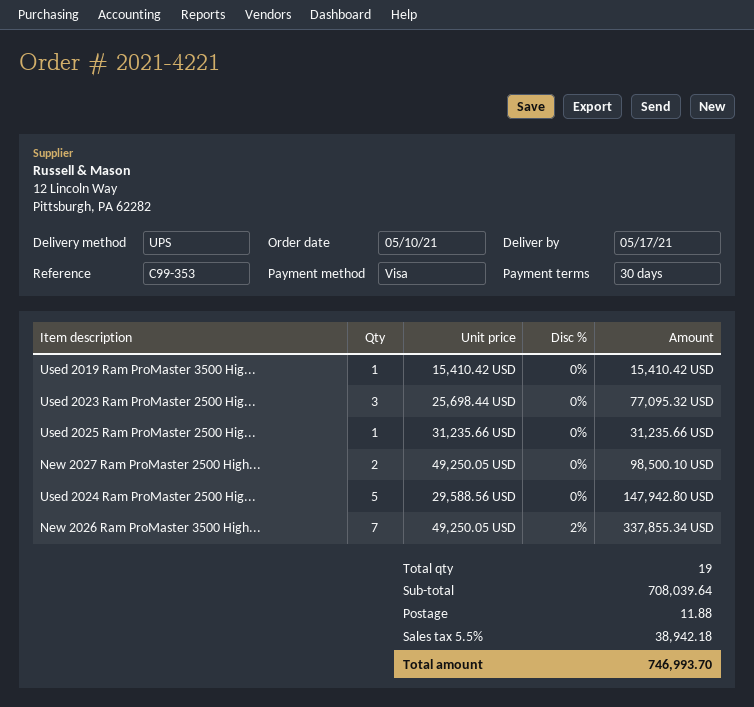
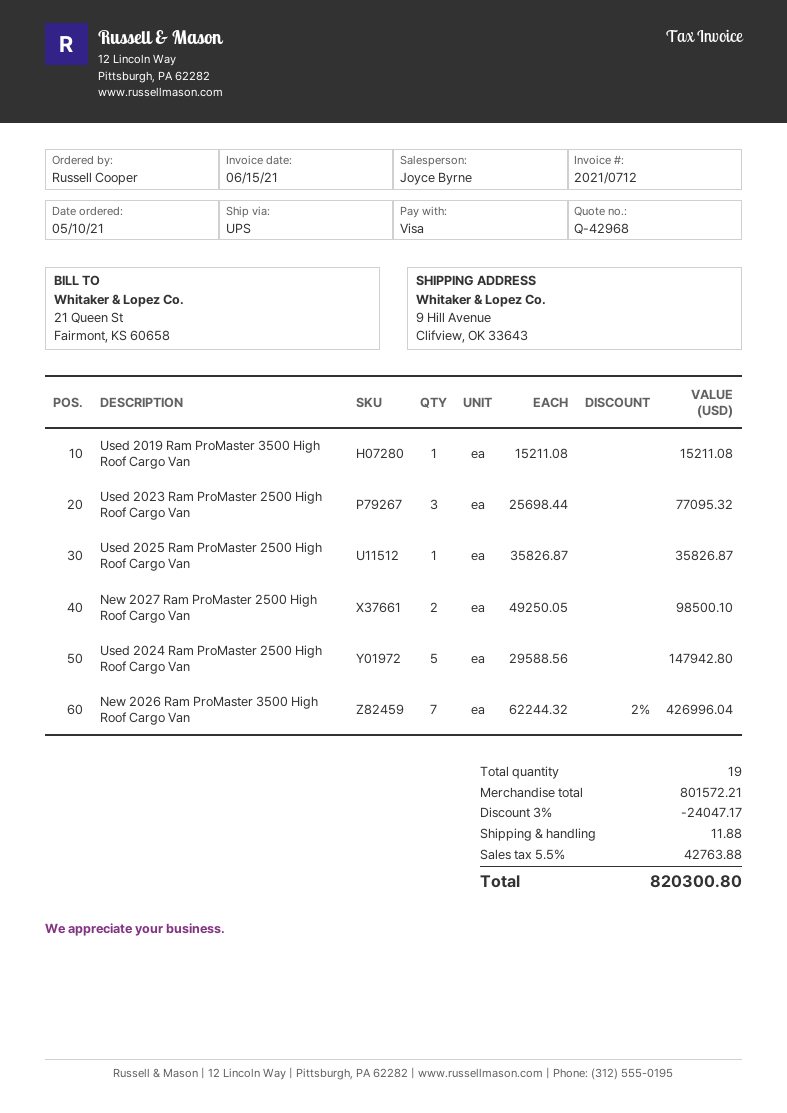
Used 2019 Ram ProMaster 3500 Hig...: 1 x 15410.42 = 15410.42 -> 1 x 15211.08 = 15211.08
Used 2025 Ram ProMaster 2500 Hig...: 1 x 31235.66 = 31235.66 -> 1 x 35826.87 = 35826.87
New 2026 Ram ProMaster 3500 High...: 7 x 49250.05 - 2% = 337855.34 -> 7 x 62244.32 - 2% = 426996.04
subtotal: 708039.64 -> 801572.21
discount: none -> 3% = 24047.17
tax: 5.5% = 38942.18 -> 5.5% = 42763.88
total: 746993.70 -> 820300.80

